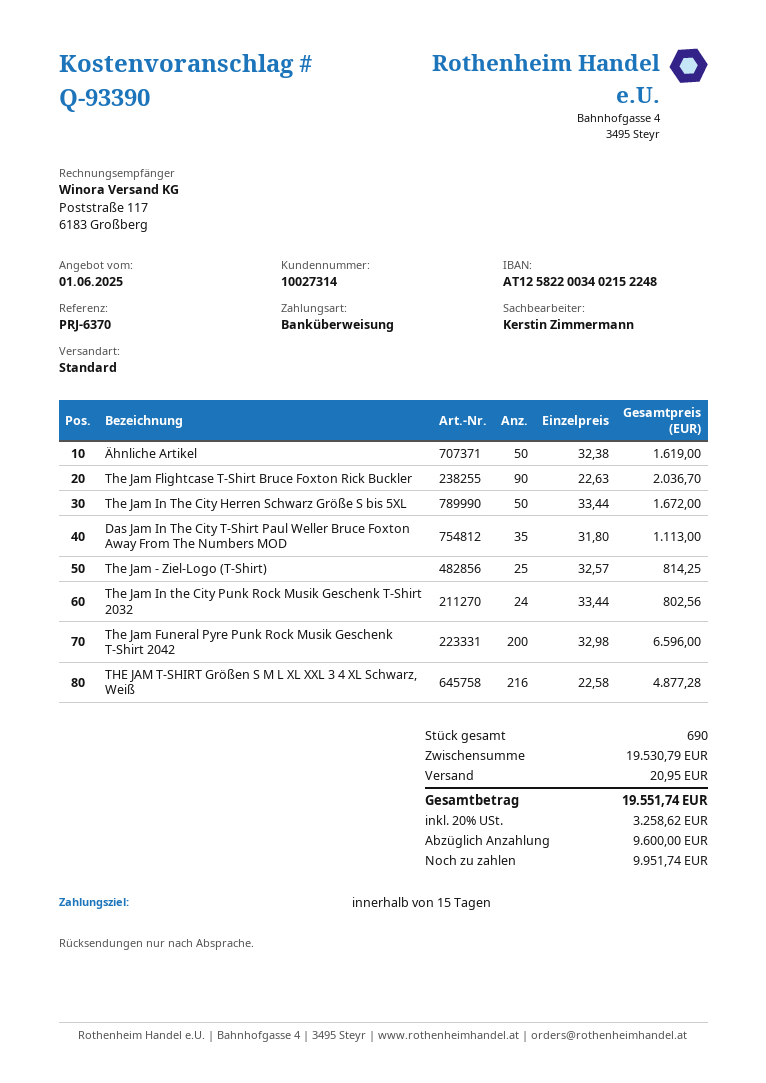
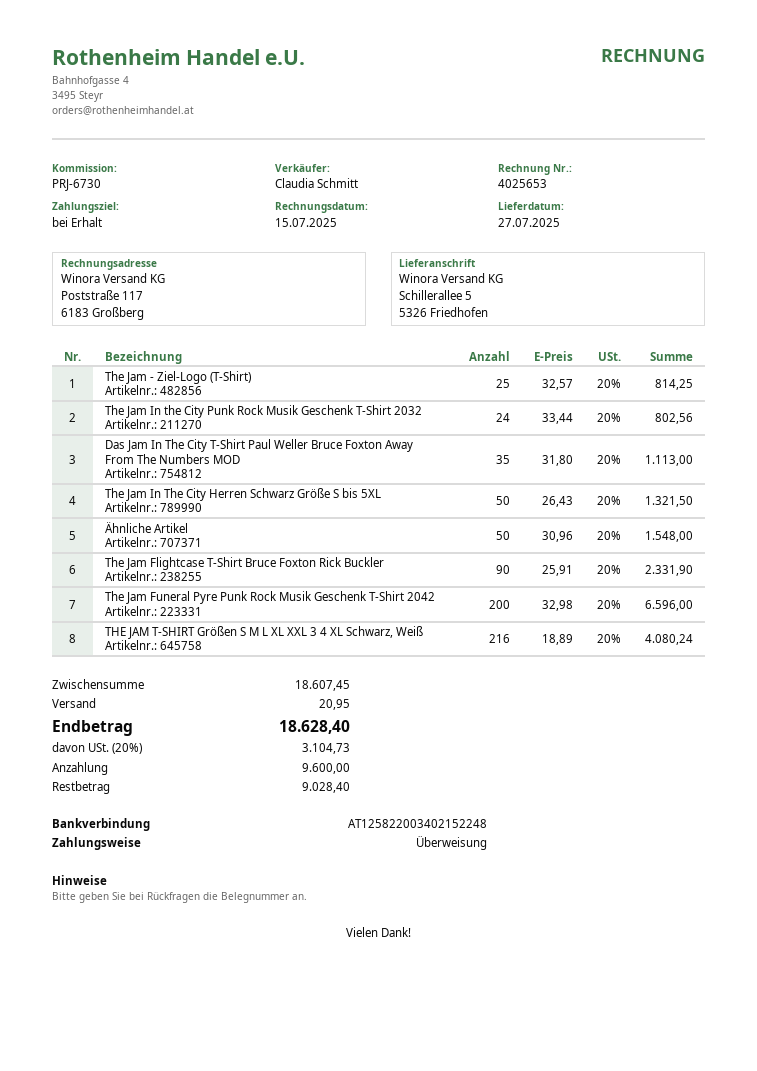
payment terms: 15 days -> on receipt
reference: PRJ-6370 -> PRJ-6730
sales rep: Kerstin Zimmermann -> Claudia Schmitt
Ähnliche Artikel: 50 x 32.38 = 1619.00 -> 50 x 30.96 = 1548.00
The Jam Flightcase T-Shirt Bruce Foxton Rick Buckler: 90 x 22.63 = 2036.70 -> 90 x 25.91 = 2331.90
The Jam In The City Herren Schwarz Größe S bis 5XL: 50 x 33.44 = 1672.00 -> 50 x 26.43 = 1321.50
THE JAM T-SHIRT Größen S M L XL XXL 3 4 XL Schwarz, Weiß: 216 x 22.58 = 4877.28 -> 216 x 18.89 = 4080.24
subtotal: 19530.79 -> 18607.45
tax: 20% = 3258.62 -> 20% = 3104.73
total: 19551.74 -> 18628.40
balance: 9951.74 -> 9028.40

